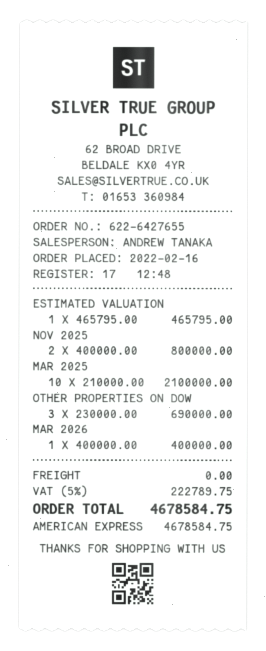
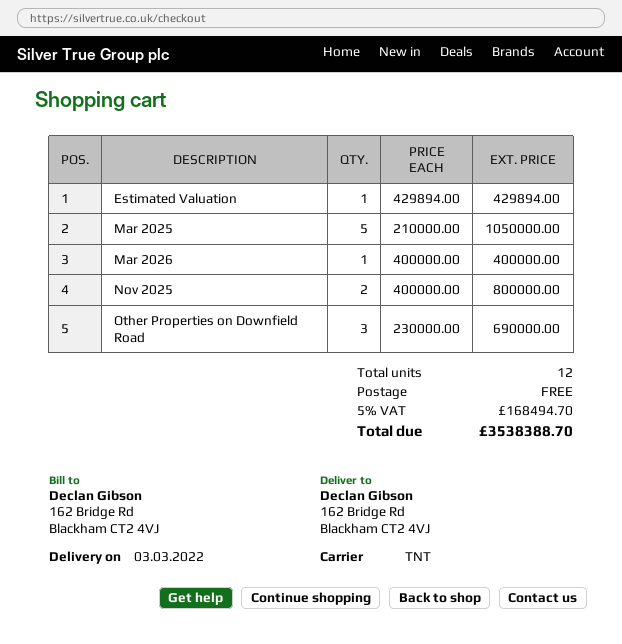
ESTIMATED VALUATION: 1 x 465795.00 = 465795.00 -> 1 x 429894.00 = 429894.00
MAR 2025: 10 x 210000.00 = 2100000.00 -> 5 x 210000.00 = 1050000.00
tax: 5% = 222789.75 -> 5% = 168494.70
total: 4678584.75 -> 3538388.70

